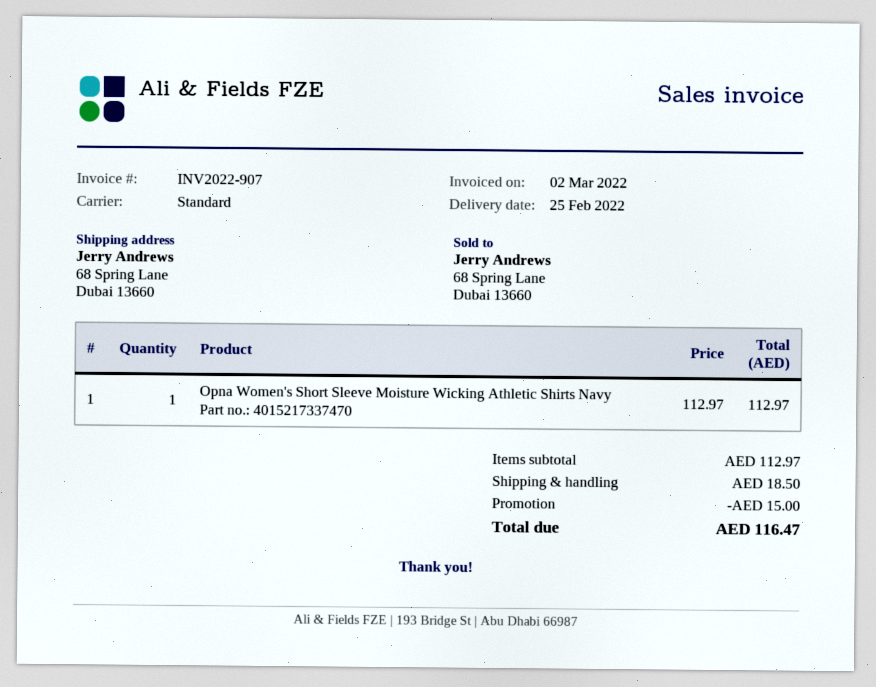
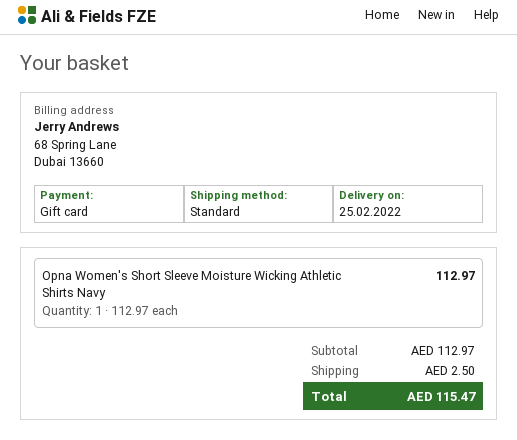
discount: 15.00 -> none
shipping: 18.50 -> 2.50
total: 116.47 -> 115.47

